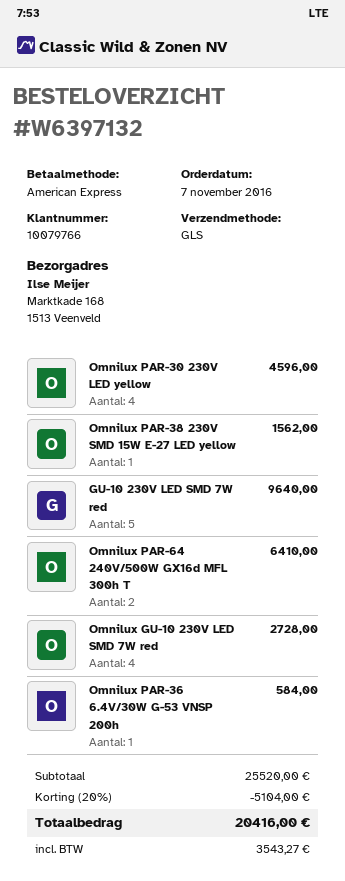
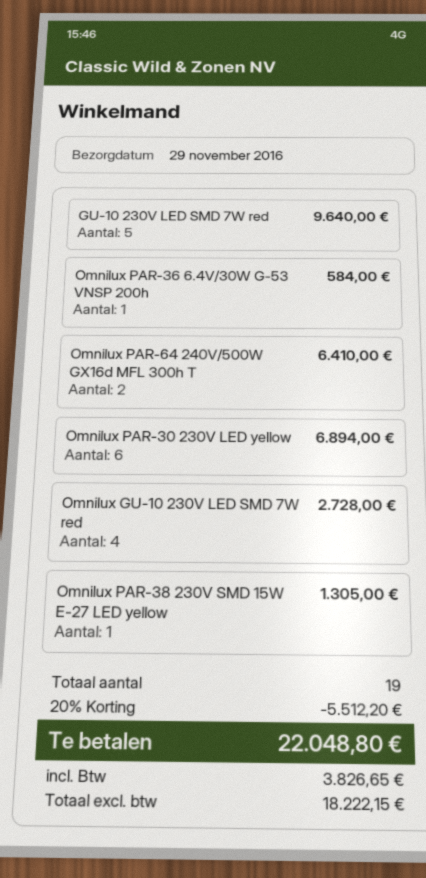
Omnilux PAR-30 230V LED yellow: 4 for 4596.00 -> 6 for 6894.00
Omnilux PAR-38 230V SMD 15W E-27 LED yellow: 1 for 1562.00 -> 1 for 1305.00
discount: 20% = 5104.00 -> 20% = 5512.20
tax: 3543.27 -> 3826.65
total: 20416.00 -> 22048.80

